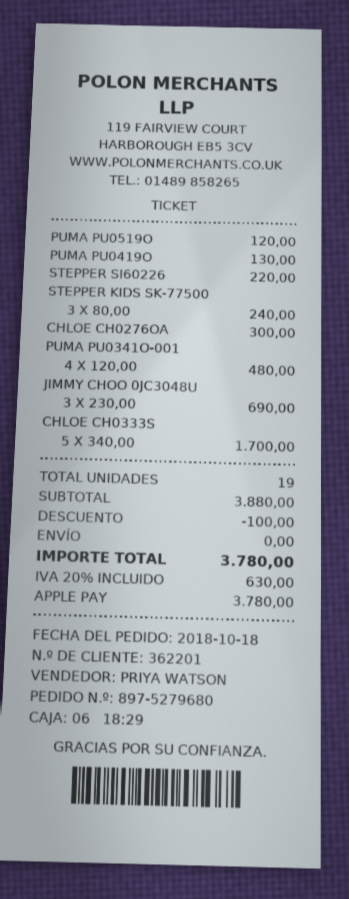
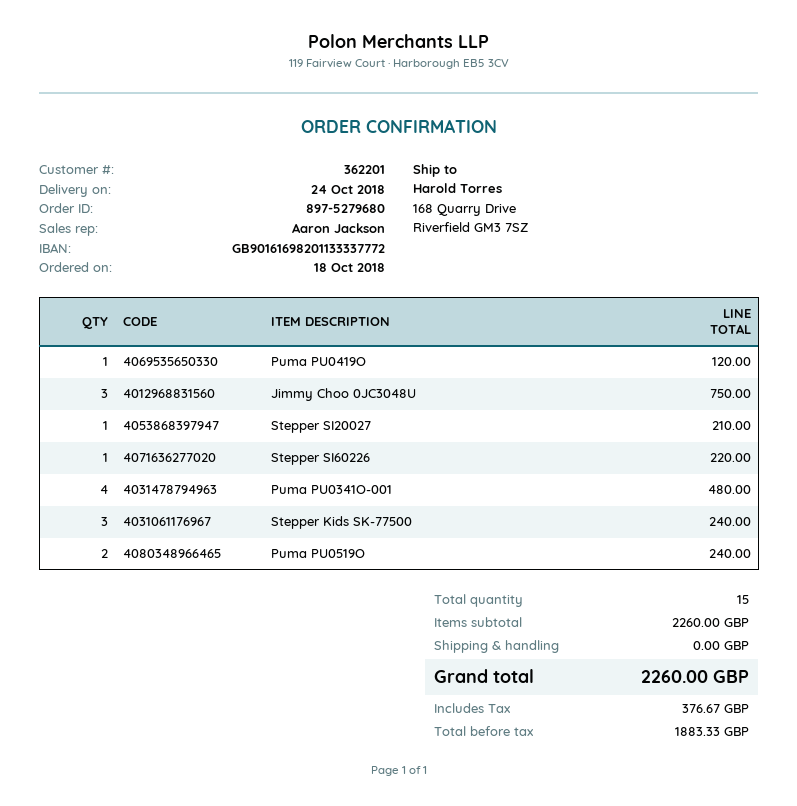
sales rep: PRIYA WATSON -> Aaron Jackson
PUMA PU0519O: 1 for 120.00 -> 2 for 240.00
PUMA PU0419O: 1 for 130.00 -> 1 for 120.00
CHLOE CH0276OA: 1 for 300.00 -> none
JIMMY CHOO 0JC3048U: 3 for 690.00 -> 3 for 750.00
CHLOE CH0333S: 5 for 1700.00 -> none
Stepper SI20027: none -> 1 for 210.00
total quantity: 19 -> 15
subtotal: 3880.00 -> 2260.00
discount: 100.00 -> none
tax: 630.00 -> 376.67
total: 3780.00 -> 2260.00

